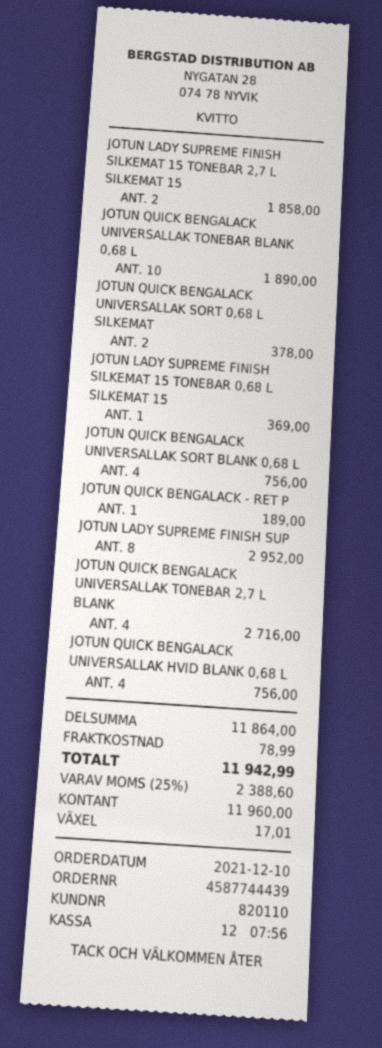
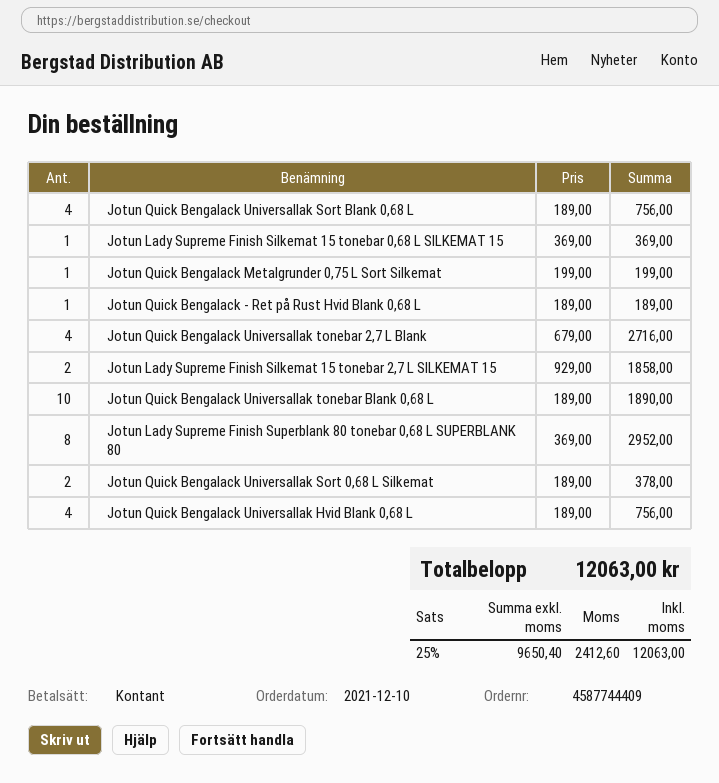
order number: 4587744439 -> 4587744409
Jotun Quick Bengalack Metalgrunder 0,75 L Sort Silkemat: none -> 1 for 199.00
shipping: 78.99 -> none
tax: 25% = 2388.60 -> 25% = 2412.60
total: 11942.99 -> 12063.00

